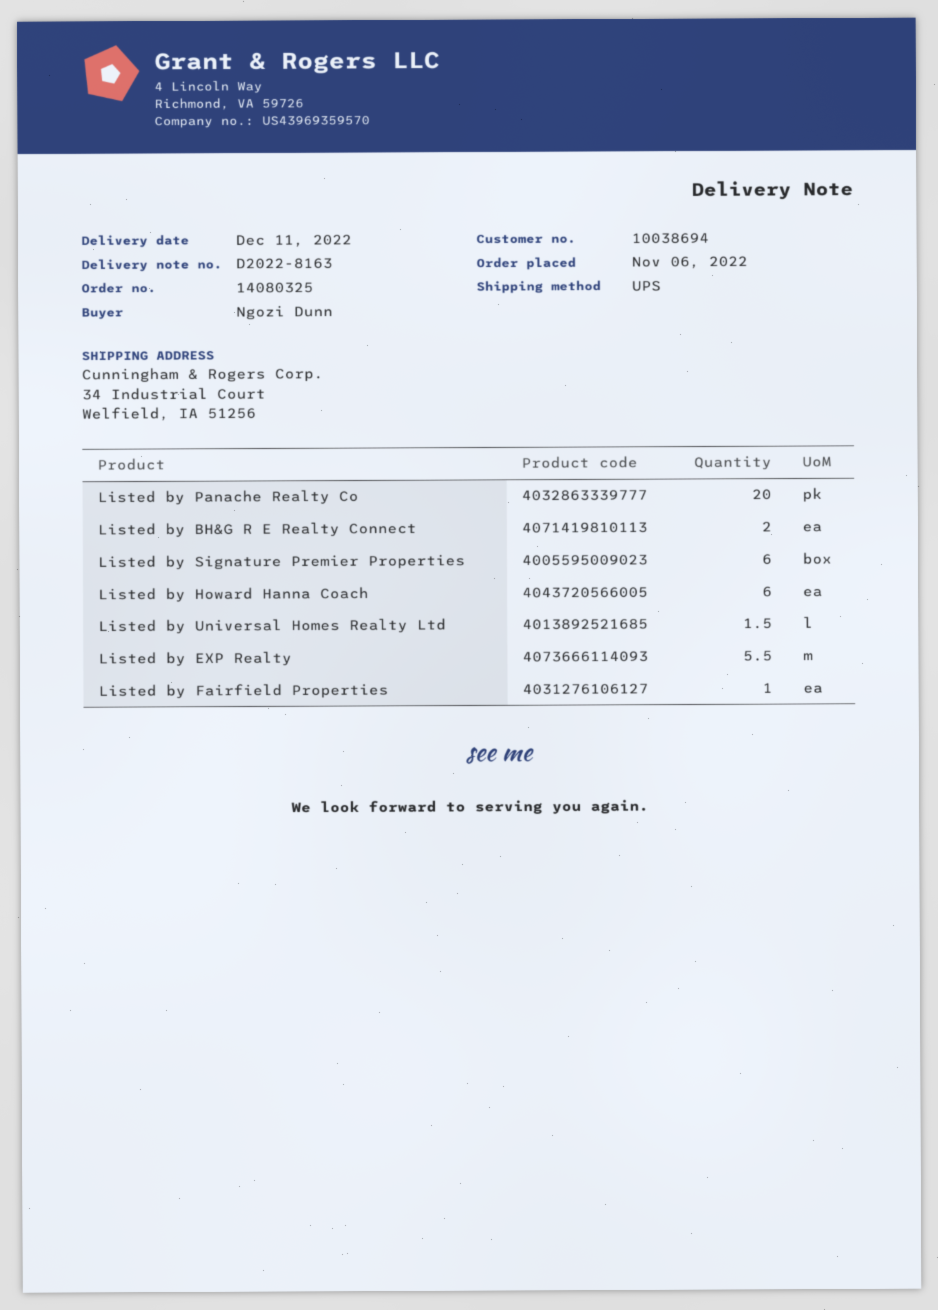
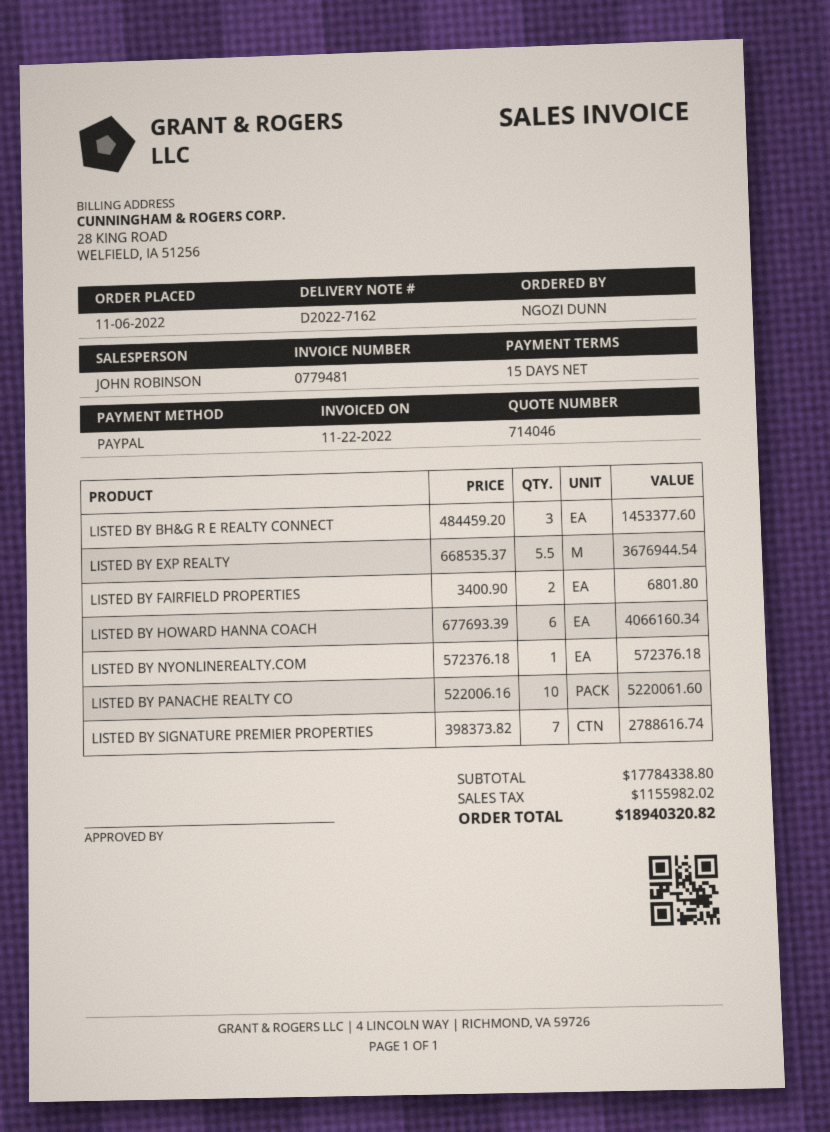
delivery note number: D2022-8163 -> D2022-7162
Listed by Panache Realty Co: 20 -> 10
Listed by BH&G R E Realty Connect: 2 -> 3
Listed by Signature Premier Properties: 6 -> 7
Listed by Universal Homes Realty Ltd: 1.5 -> none
Listed by Fairfield Properties: 1 -> 2
LISTED BY NYONLINEREALTY.COM: none -> 1

